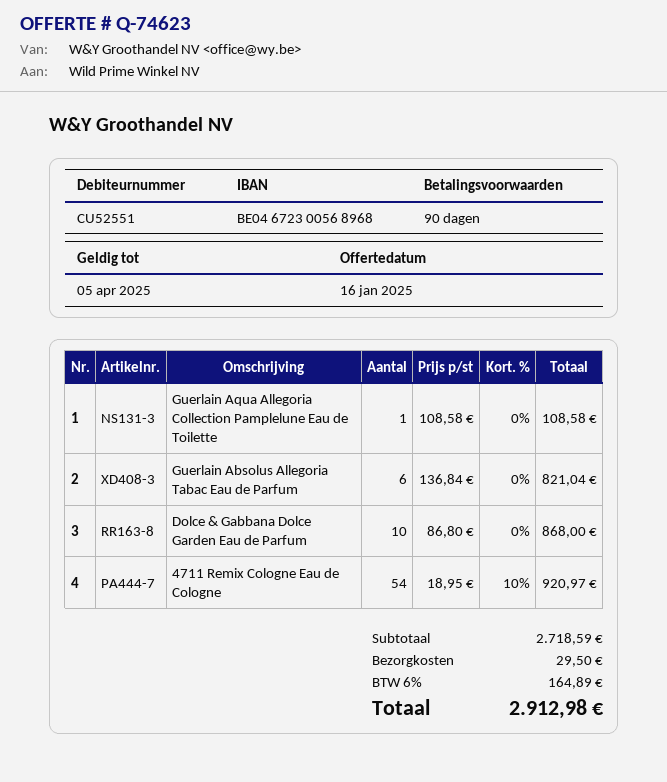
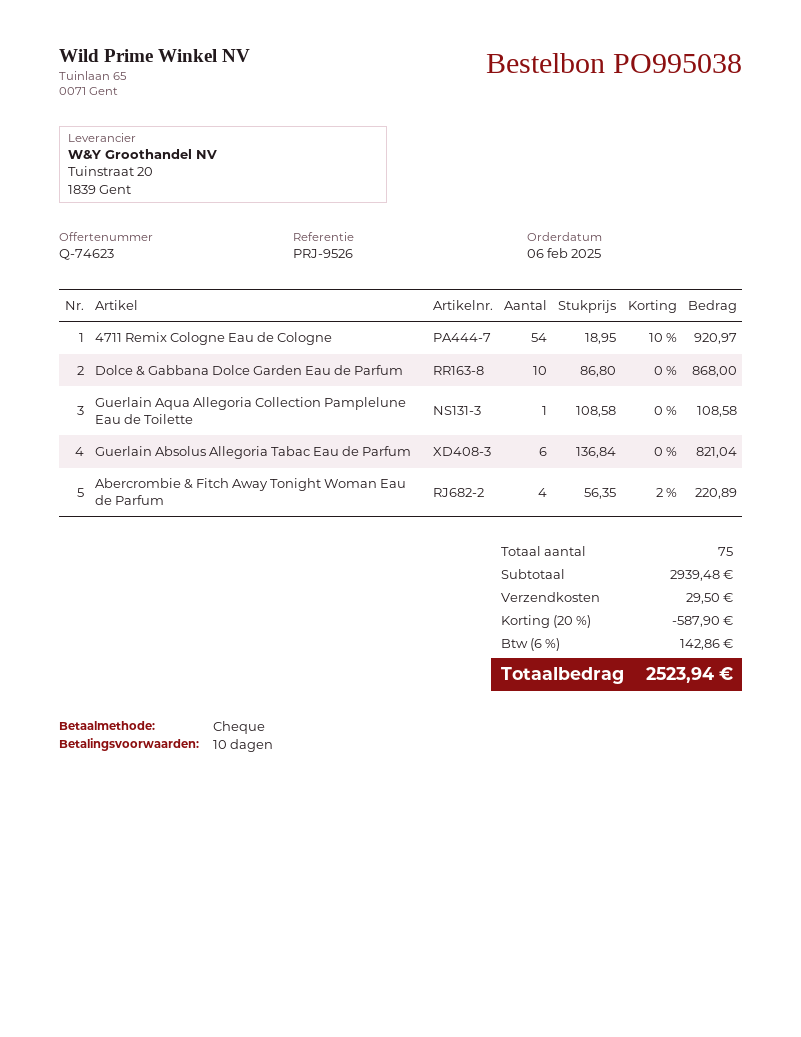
payment terms: 90 days -> 10 days
Abercrombie & Fitch Away Tonight Woman Eau de Parfum: none -> 4 x 56.35 - 2% = 220.89
subtotal: 2718.59 -> 2939.48
discount: none -> 20% = 587.90
tax: 6% = 164.89 -> 6% = 142.86
total: 2912.98 -> 2523.94

